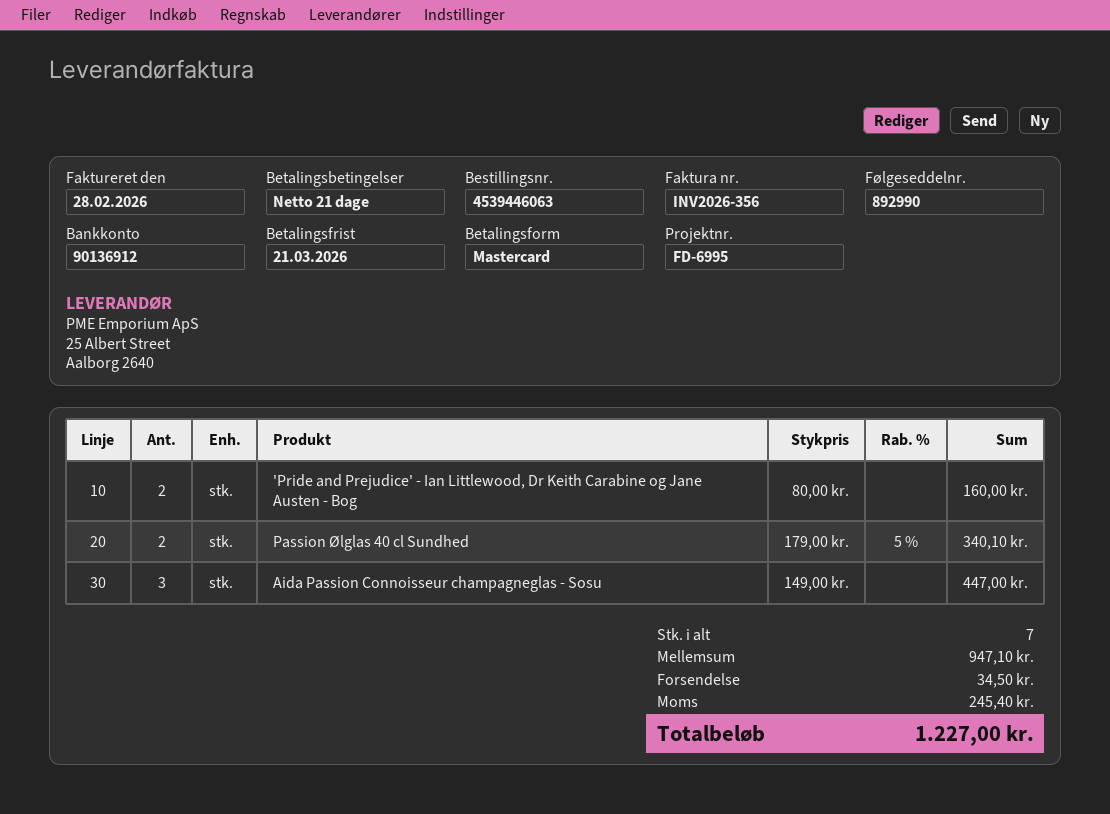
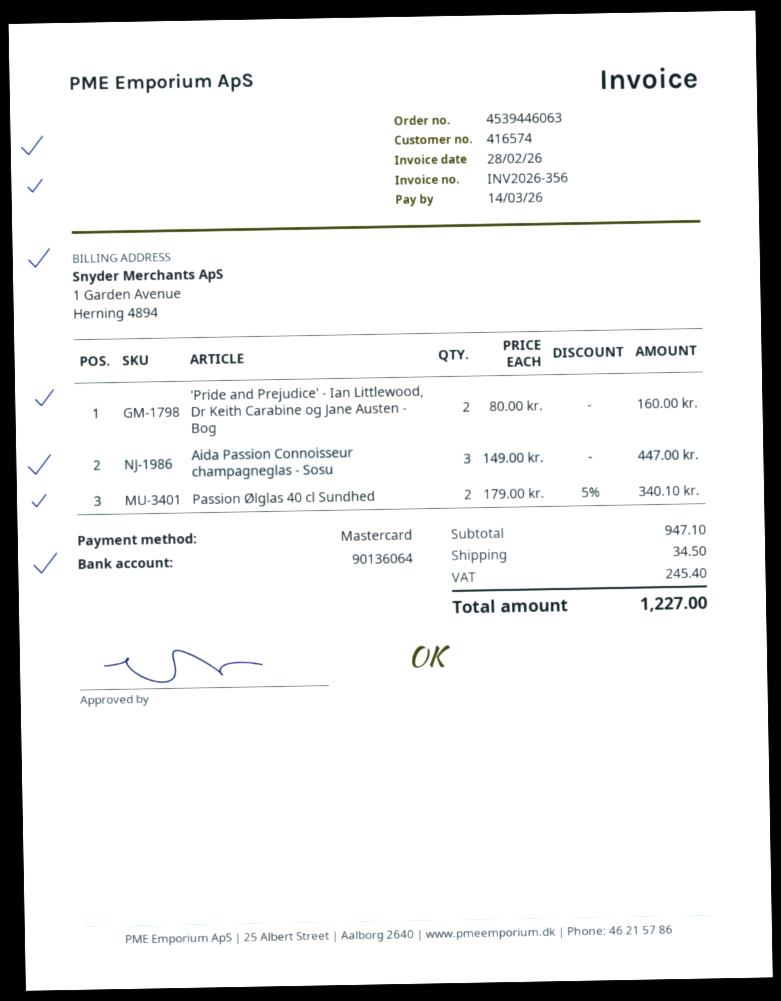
due date: 2026-03-21 -> 2026-03-14
bank account: 90136912 -> 90136064

